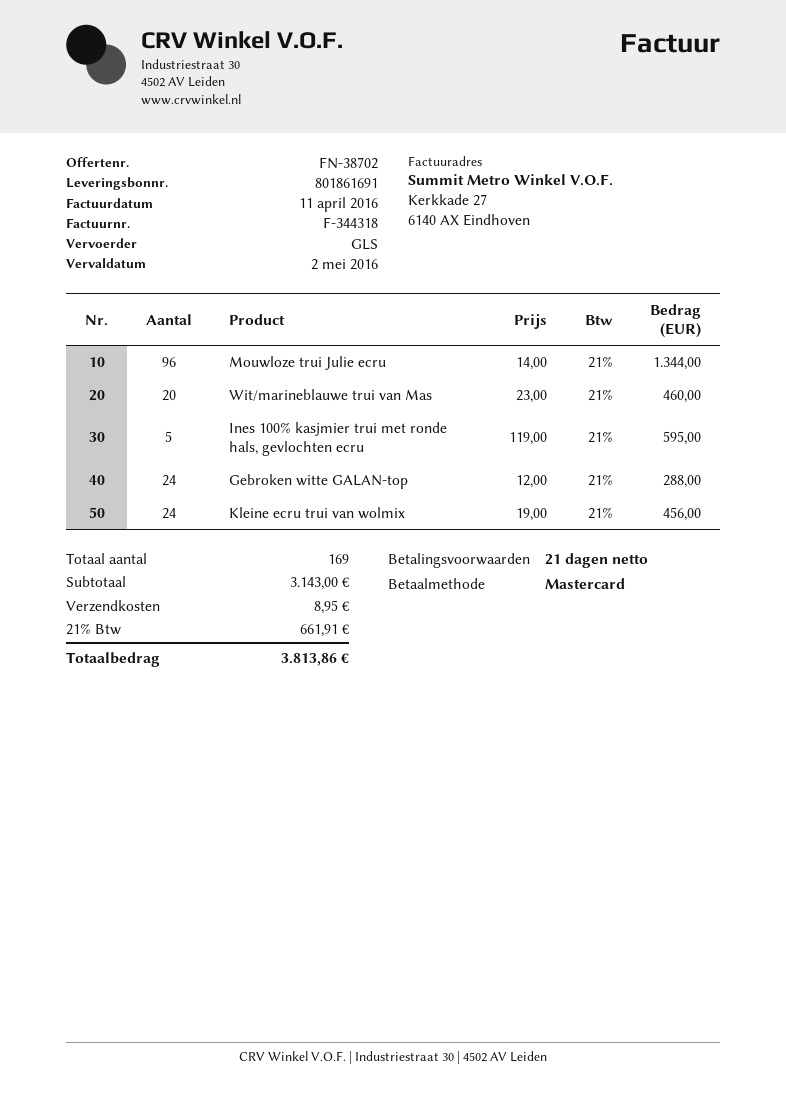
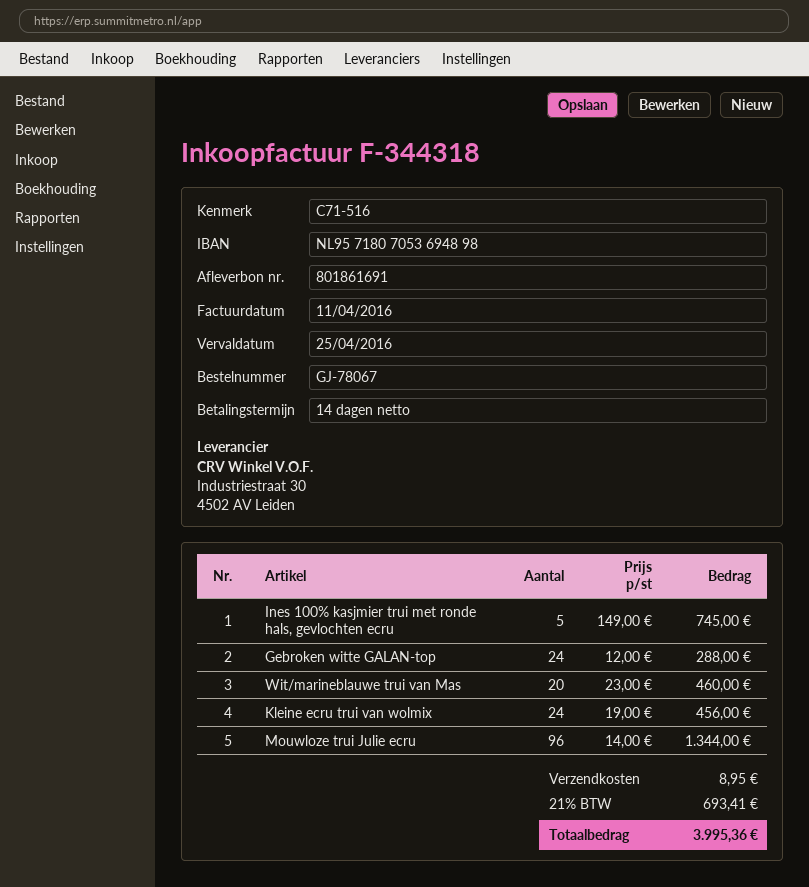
payment terms: 21 days -> 14 days
due date: 2016-05-02 -> 2016-04-25
Ines 100% kasjmier trui met ronde hals, gevlochten ecru: 5 x 119.00 = 595.00 -> 5 x 149.00 = 745.00
tax: 21% = 661.91 -> 21% = 693.41
total: 3813.86 -> 3995.36

